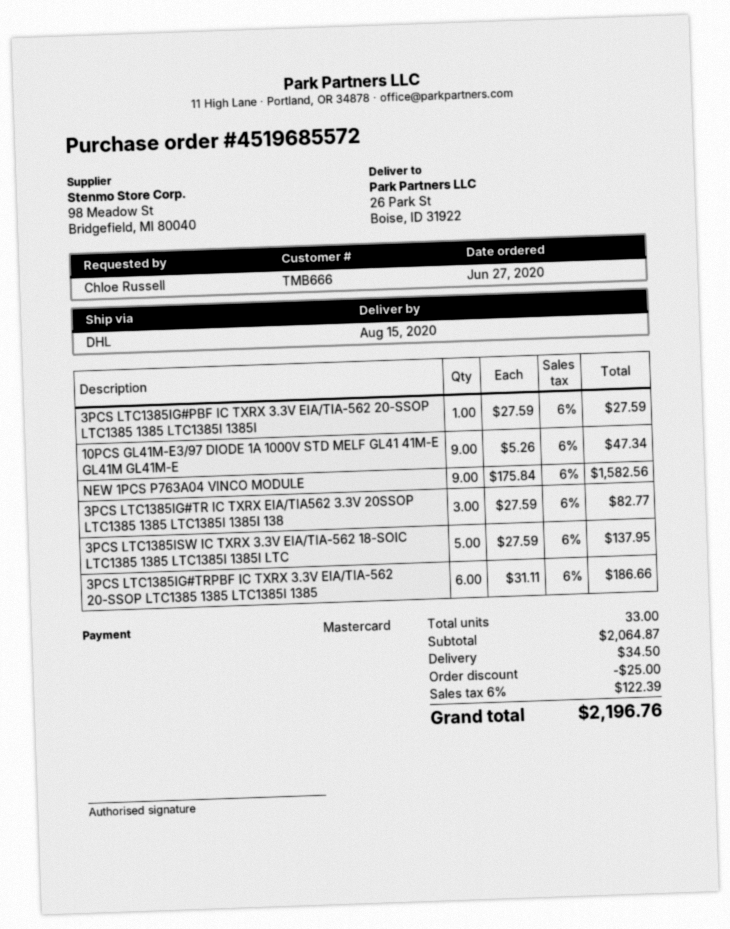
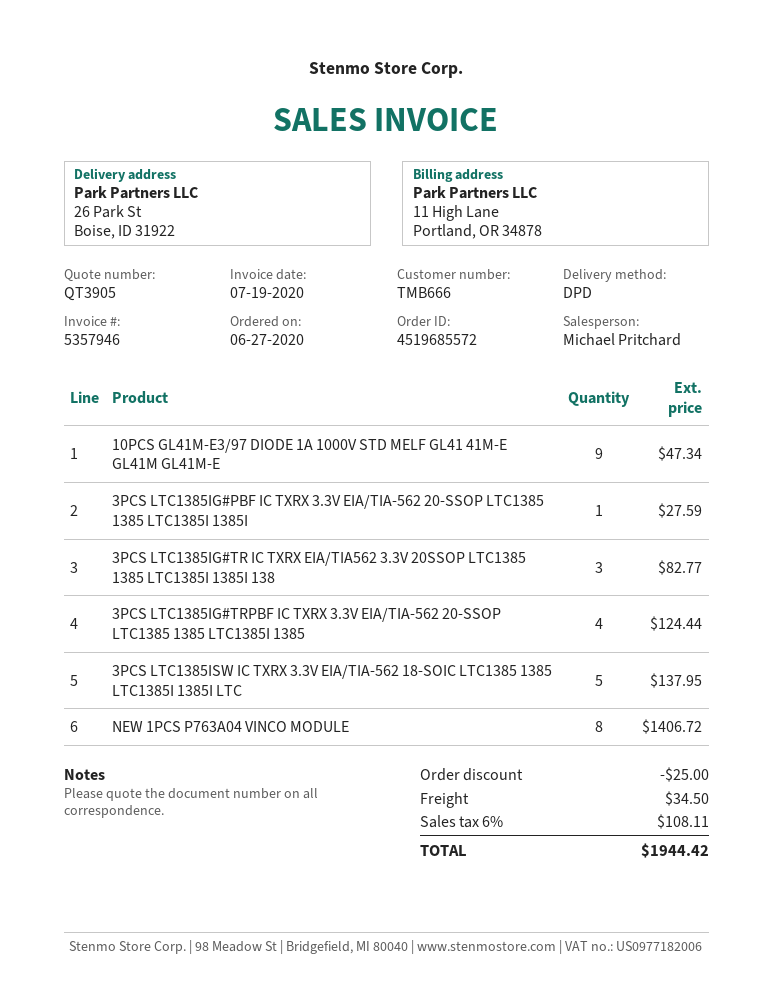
shipping method: DHL -> DPD
NEW 1PCS P763A04 VINCO MODULE: 9 for 1582.56 -> 8 for 1406.72
3PCS LTC1385IG#TRPBF IC TXRX 3.3V EIA/TIA-562 20-SSOP LTC1385 1385 LTC1385I 1385: 6 for 186.66 -> 4 for 124.44
tax: 6% = 122.39 -> 6% = 108.11
total: 2196.76 -> 1944.42

